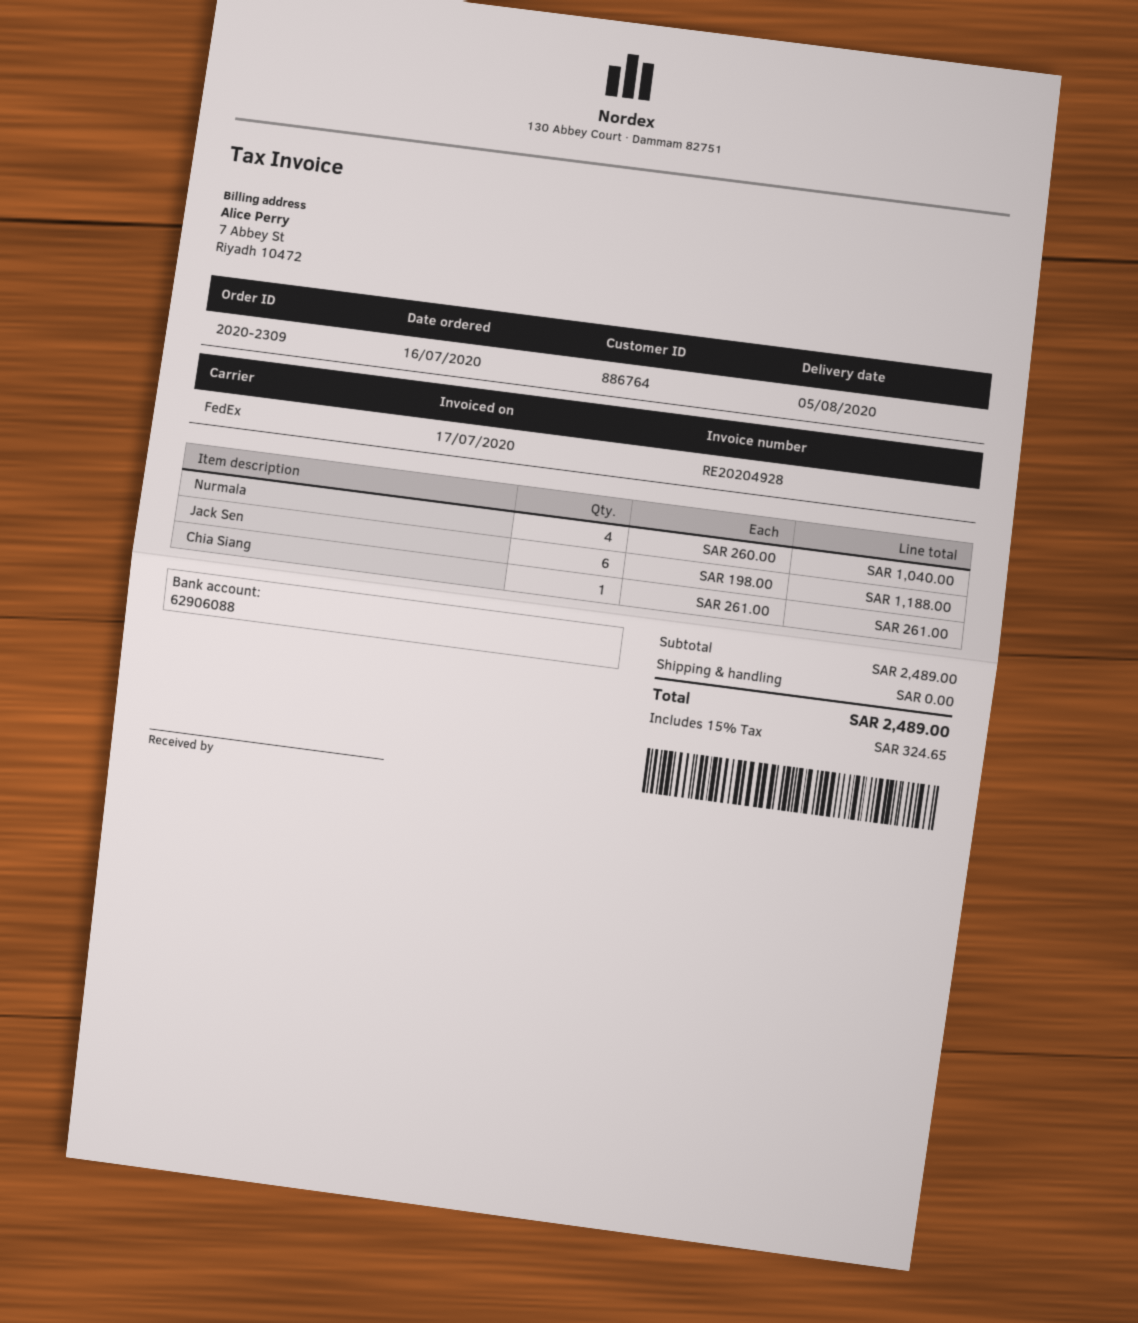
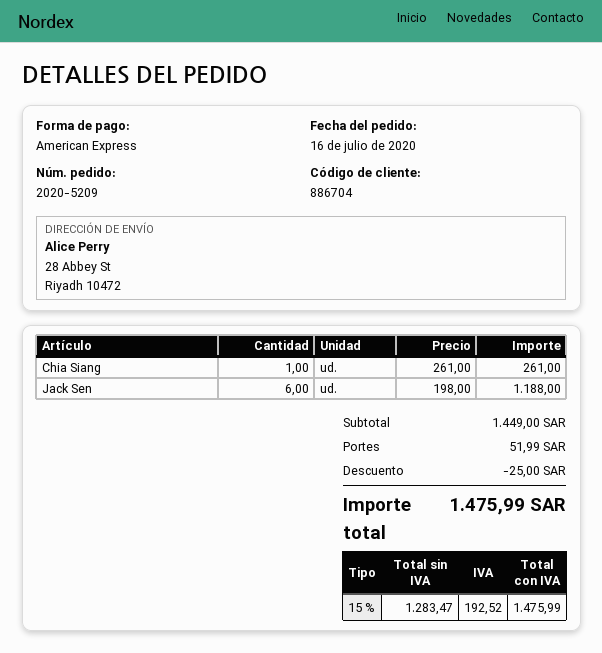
order number: 2020-2309 -> 2020-5209
customer number: 886764 -> 886704
Nurmala: 4 x 260.00 = 1040.00 -> none
subtotal: 2489.00 -> 1449.00
discount: none -> 25.00
shipping: 0.00 -> 51.99
tax: 15% = 324.65 -> 15% = 192.52
total: 2489.00 -> 1475.99

